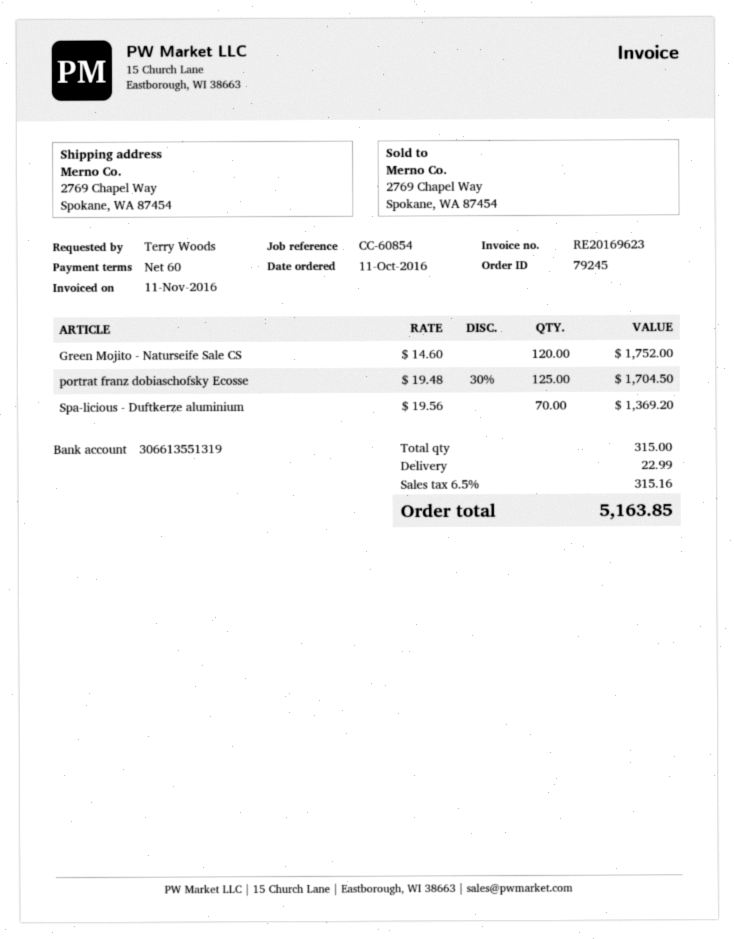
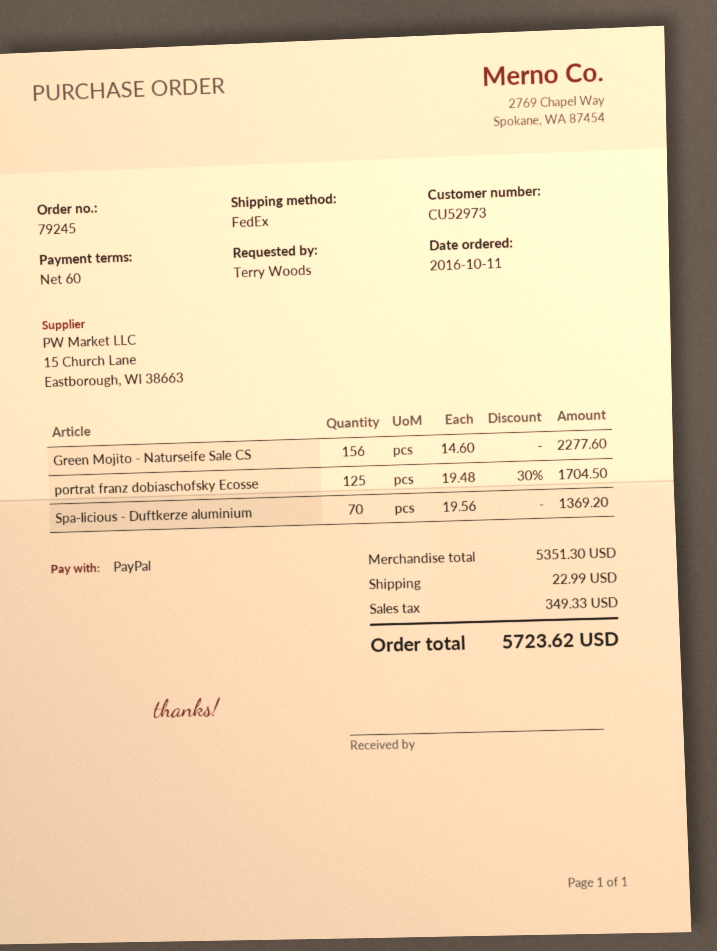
Green Mojito - Naturseife Sale CS: 120 x 14.60 = 1752.00 -> 156 x 14.60 = 2277.60
tax: 315.16 -> 349.33
total: 5163.85 -> 5723.62

